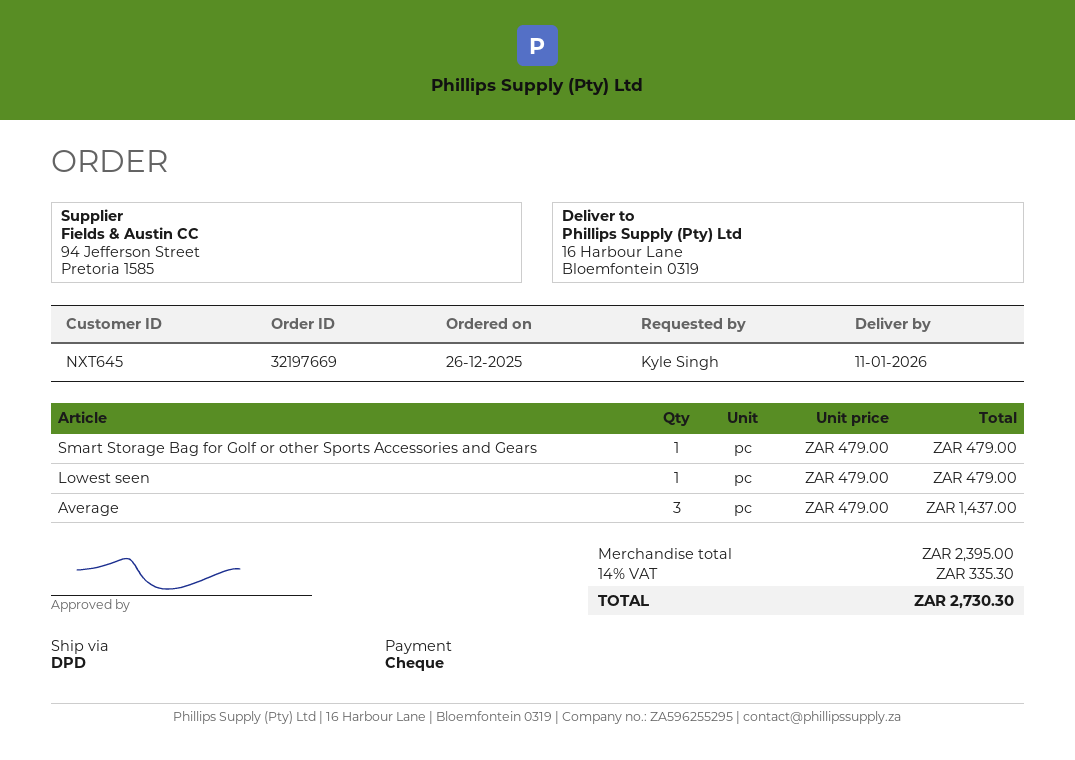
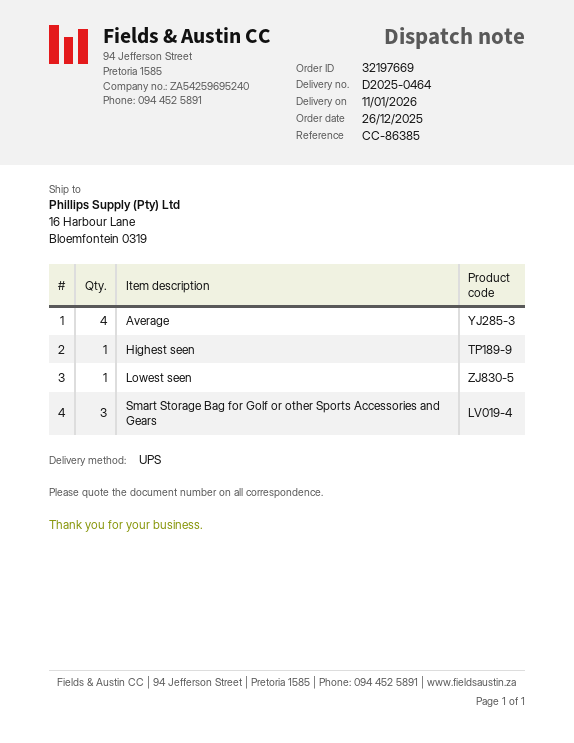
shipping method: DPD -> UPS
Smart Storage Bag for Golf or other Sports Accessories and Gears: 1 -> 3
Average: 3 -> 4
Highest seen: none -> 1

